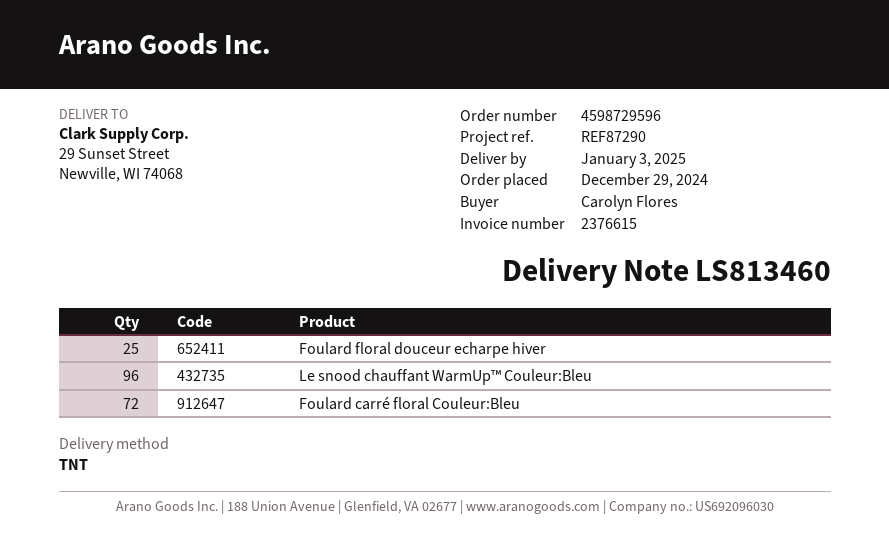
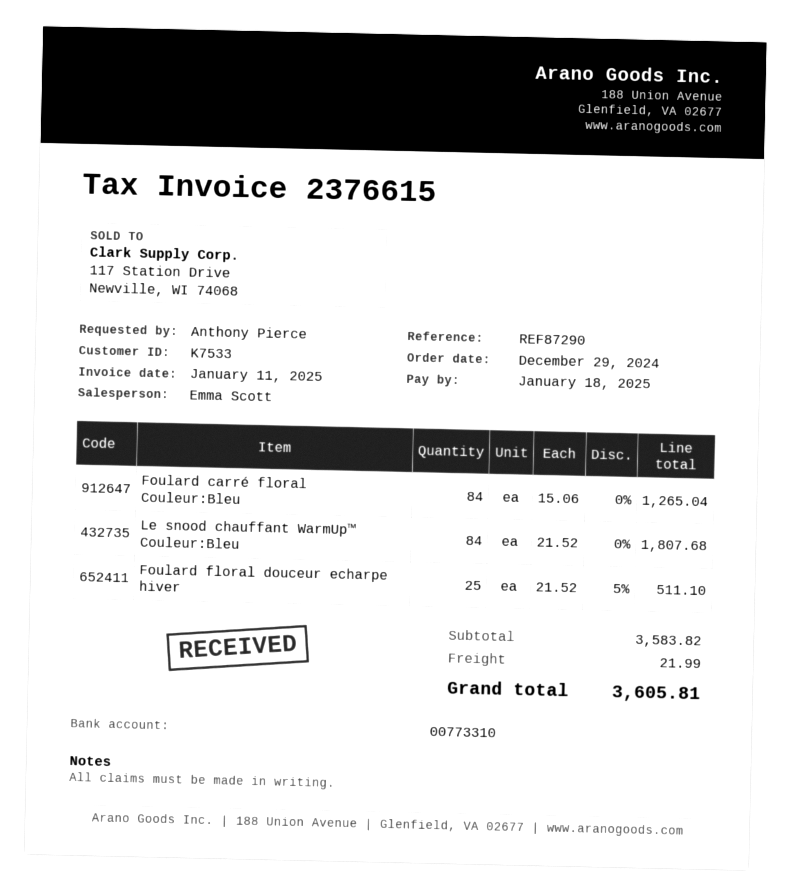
ordered by: Carolyn Flores -> Anthony Pierce
Le snood chauffant WarmUp™ Couleur:Bleu: 96 -> 84
Foulard carré floral Couleur:Bleu: 72 -> 84

